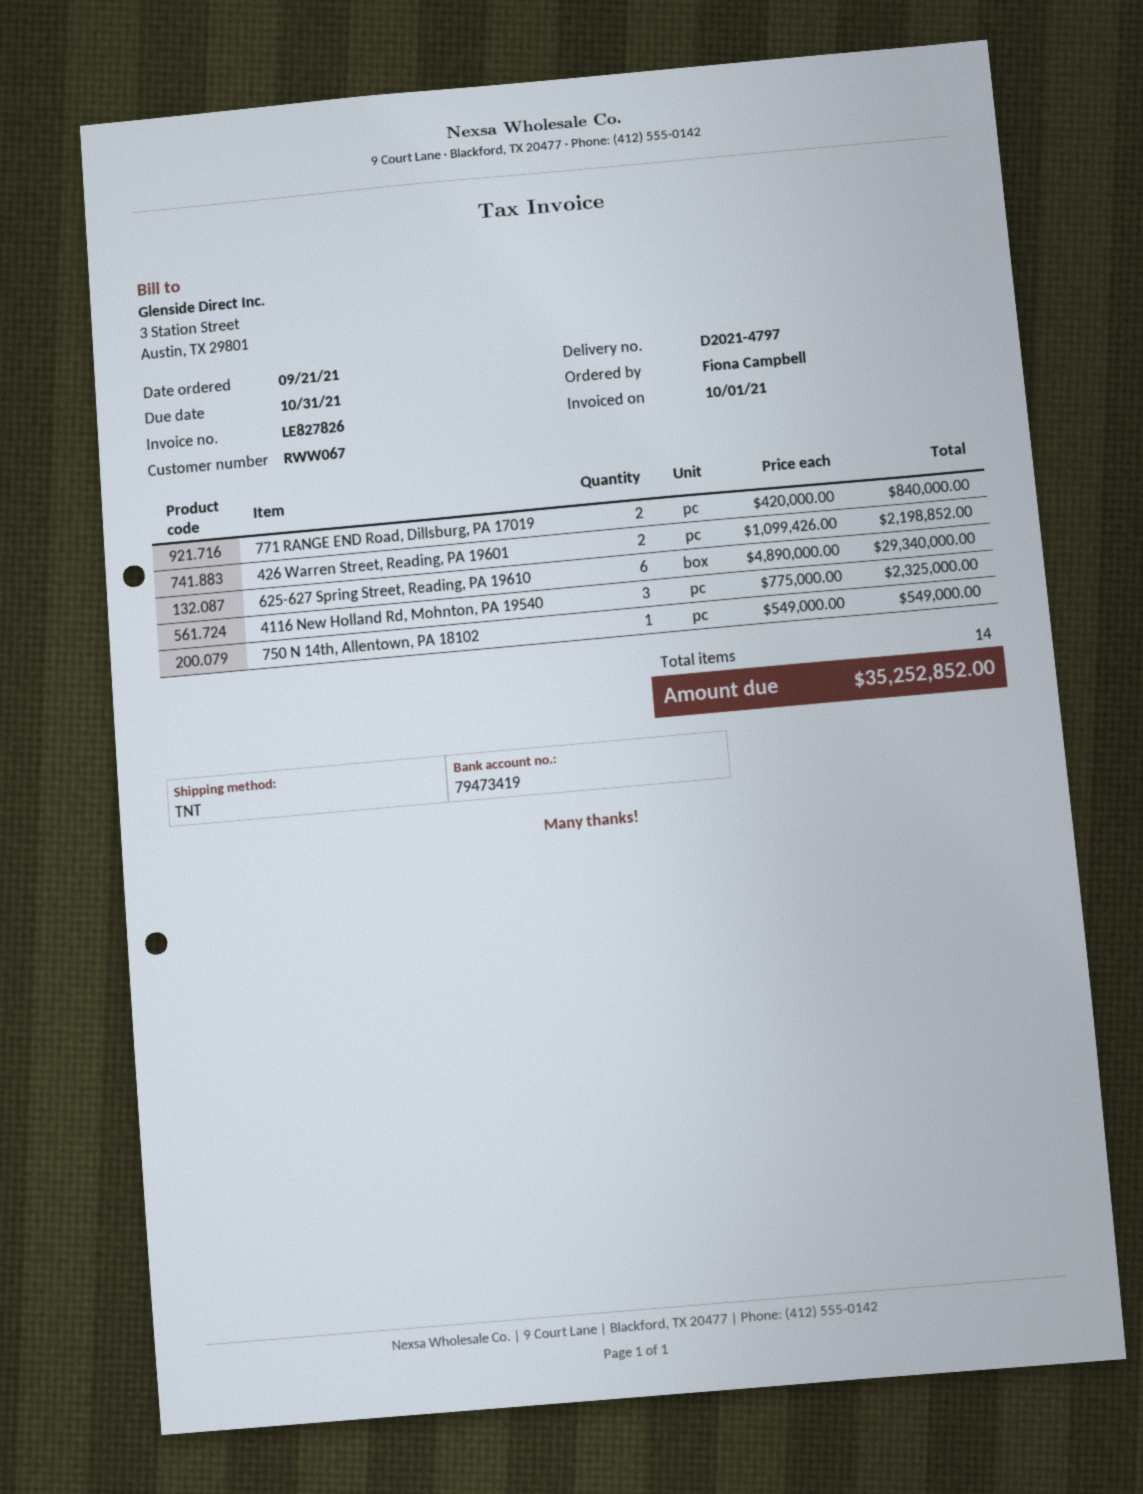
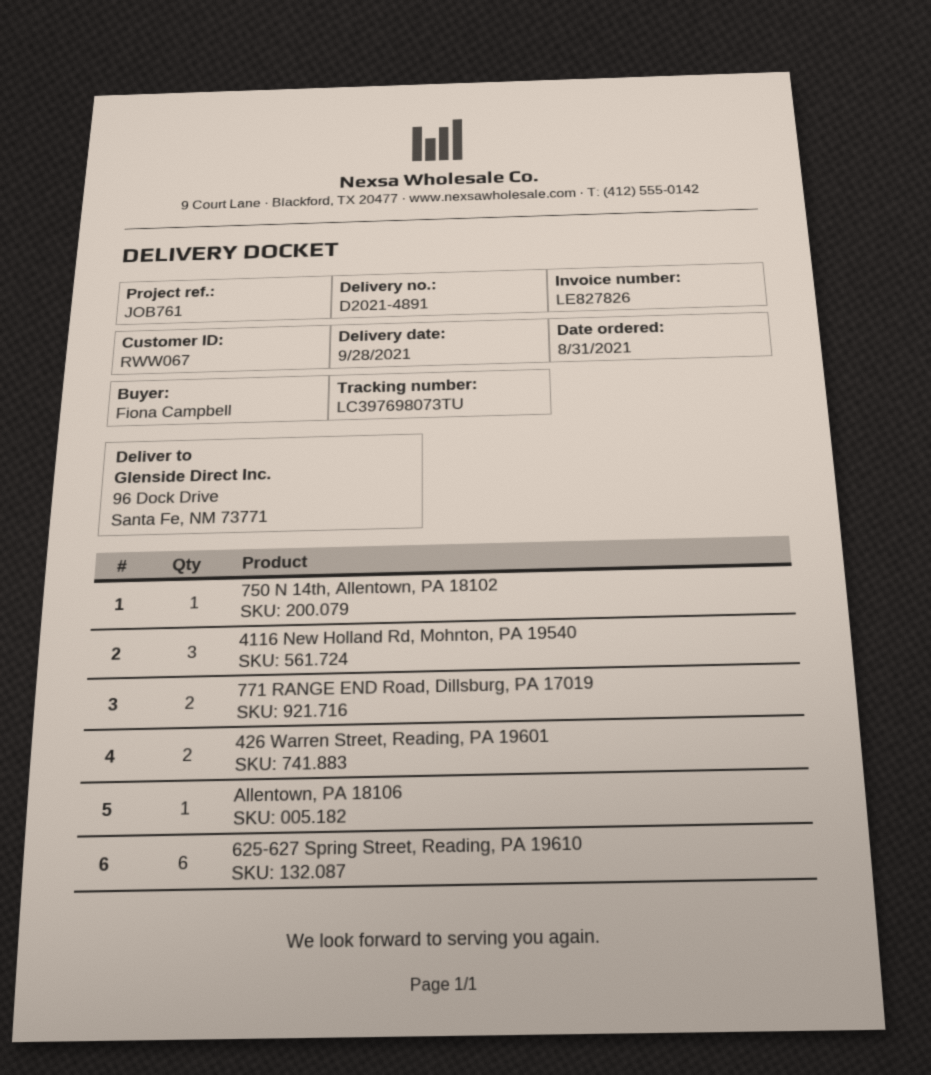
order date: 2021-09-21 -> 2021-08-31
delivery note number: D2021-4797 -> D2021-4891
Allentown, PA 18106: none -> 1

